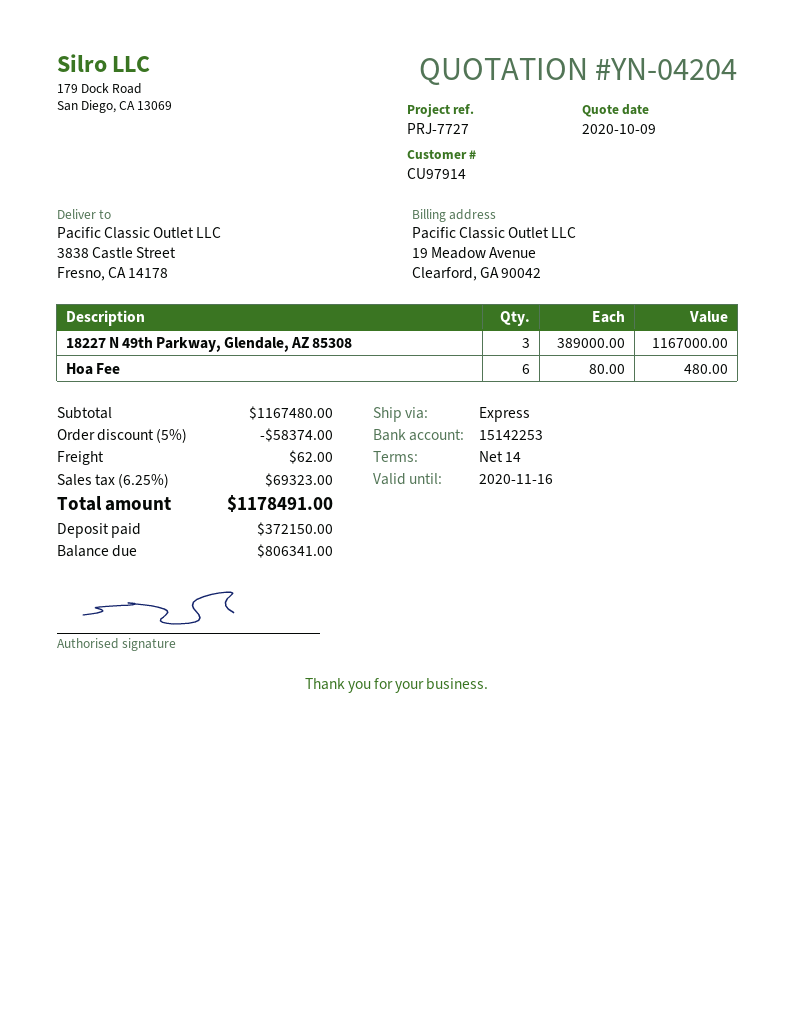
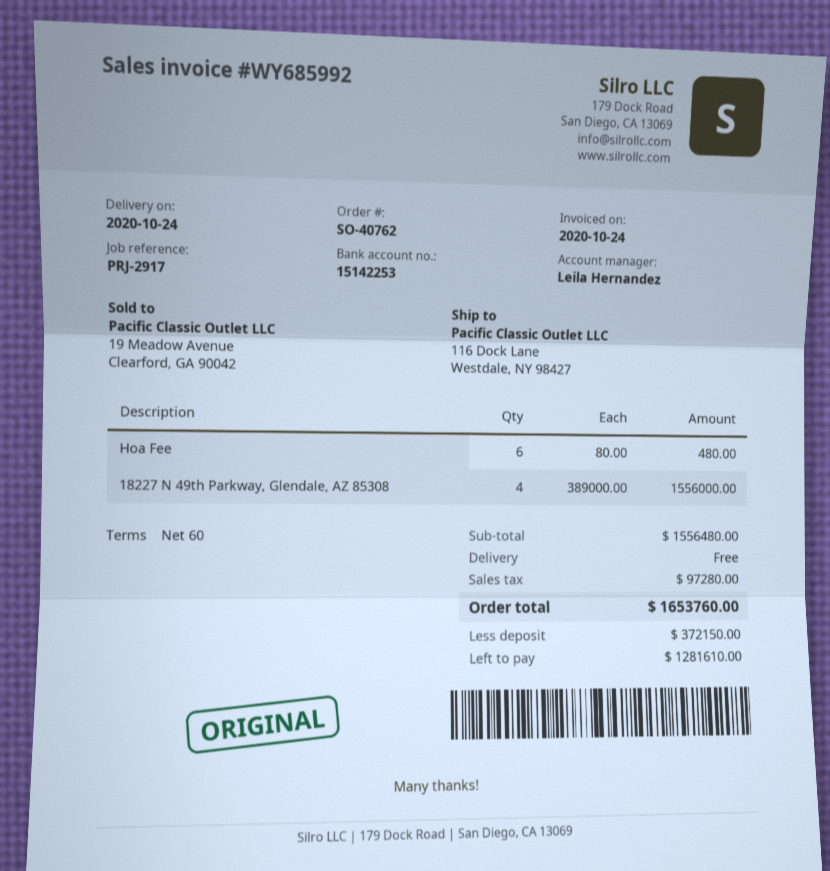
payment terms: 14 days -> 60 days
reference: PRJ-7727 -> PRJ-2917
ship to: 3838 Castle Street, Fresno, CA 14178 -> 116 Dock Lane, Westdale, NY 98427
18227 N 49th Parkway, Glendale, AZ 85308: 3 x 389000.00 = 1167000.00 -> 4 x 389000.00 = 1556000.00
subtotal: 1167480.00 -> 1556480.00
discount: 5% = 58374.00 -> none
shipping: 62.00 -> 0.00
tax: 69323.00 -> 97280.00
total: 1178491.00 -> 1653760.00
balance: 806341.00 -> 1281610.00

